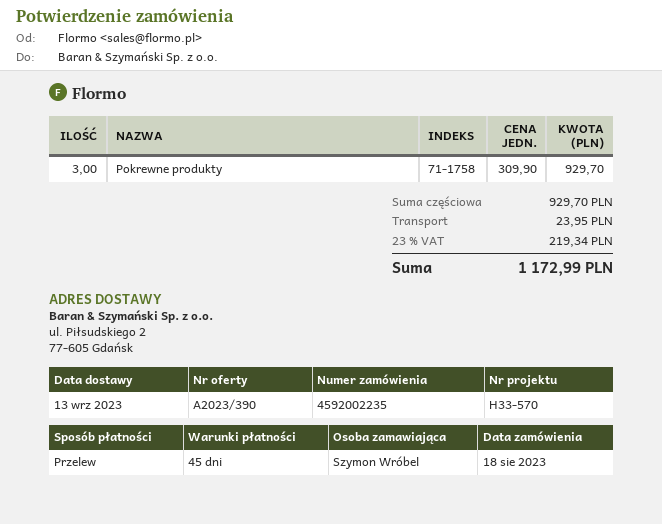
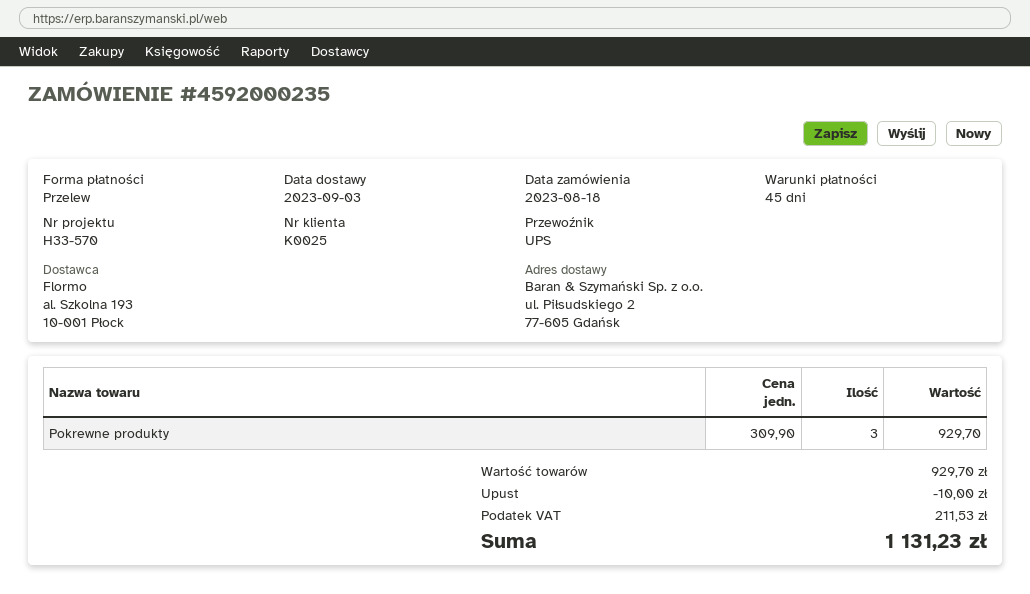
order number: 4592002235 -> 4592000235
delivery date: 2023-09-13 -> 2023-09-03
discount: none -> 10.00
shipping: 23.95 -> none
tax: 219.34 -> 211.53
total: 1172.99 -> 1131.23

